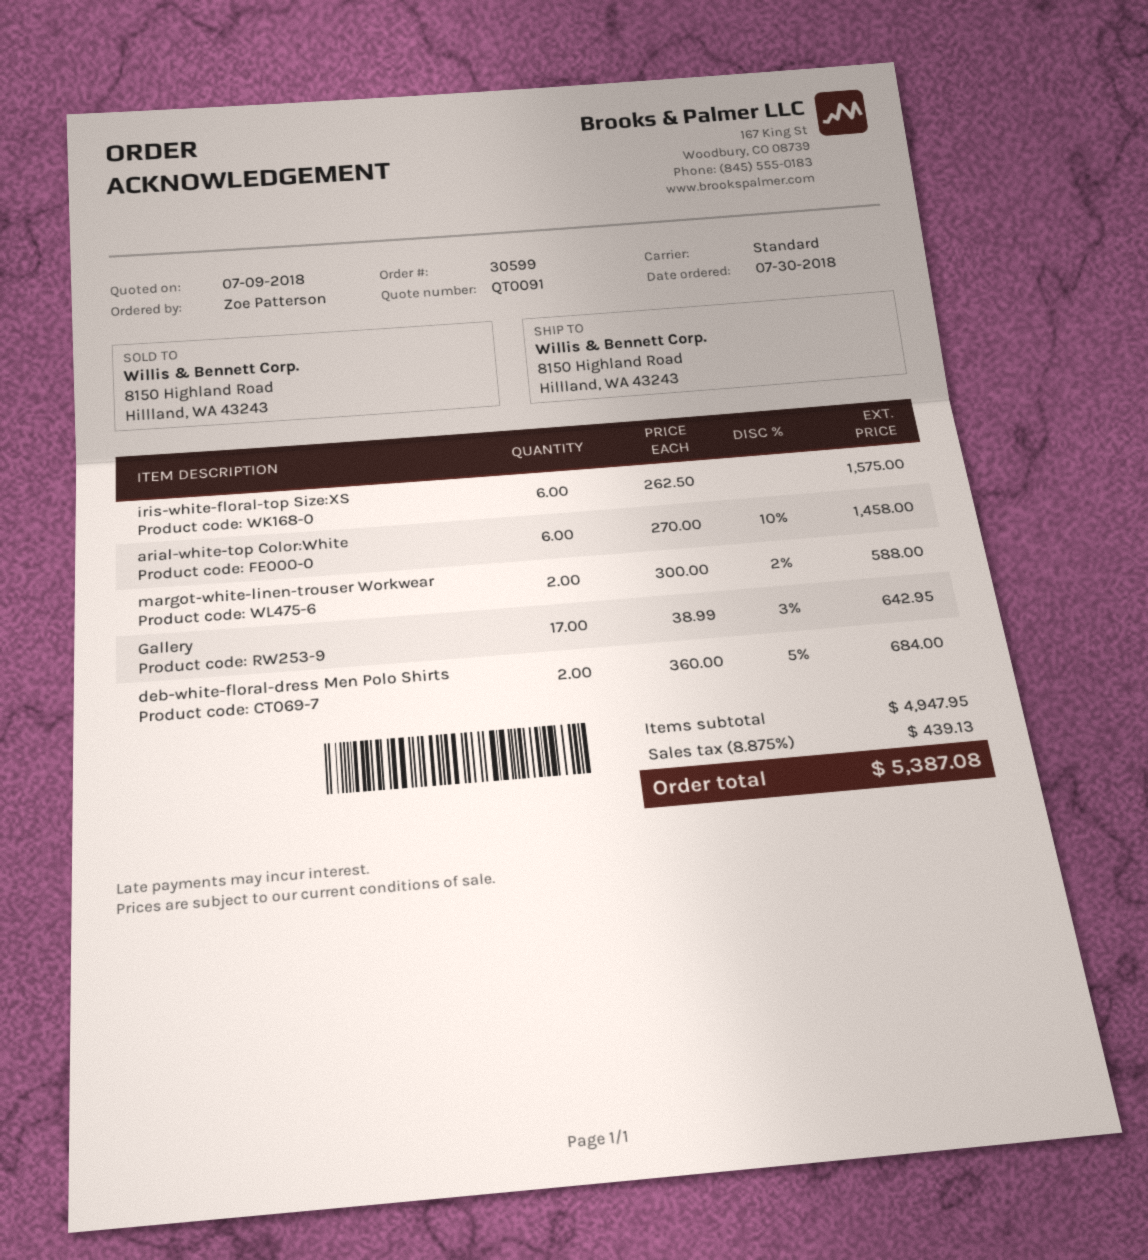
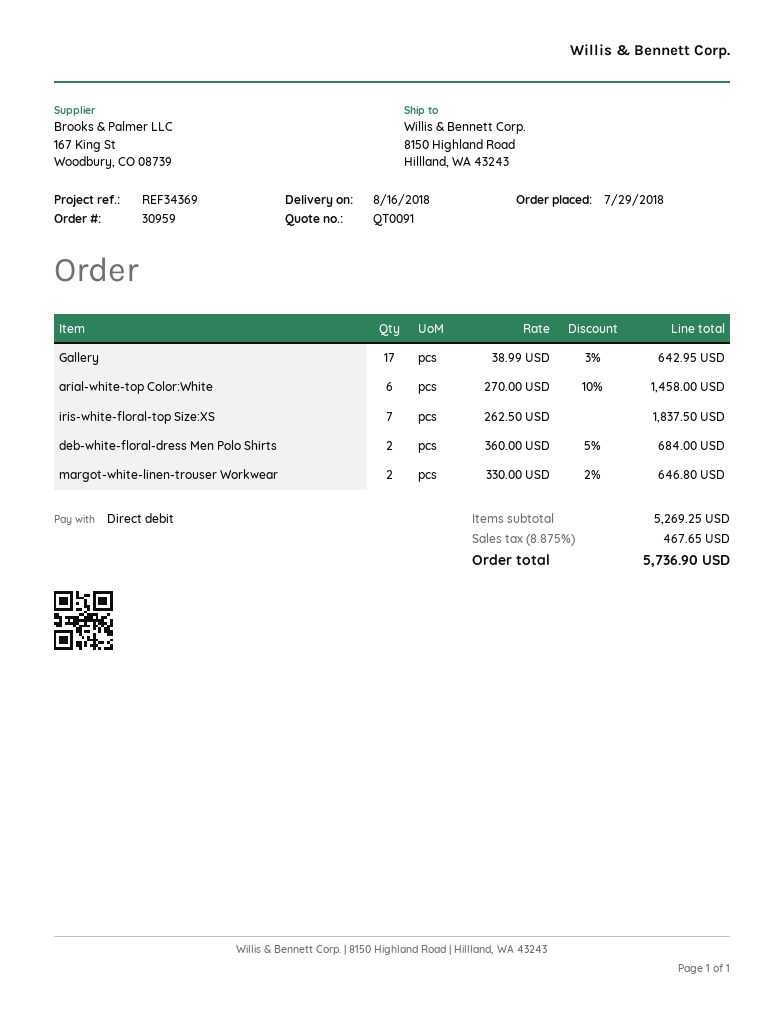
order number: 30599 -> 30959
order date: 2018-07-30 -> 2018-07-29
iris-white-floral-top Size:XS: 6 x 262.50 = 1575.00 -> 7 x 262.50 = 1837.50
margot-white-linen-trouser Workwear: 2 x 300.00 - 2% = 588.00 -> 2 x 330.00 - 2% = 646.80
subtotal: 4947.95 -> 5269.25
tax: 8.875% = 439.13 -> 8.875% = 467.65
total: 5387.08 -> 5736.90

